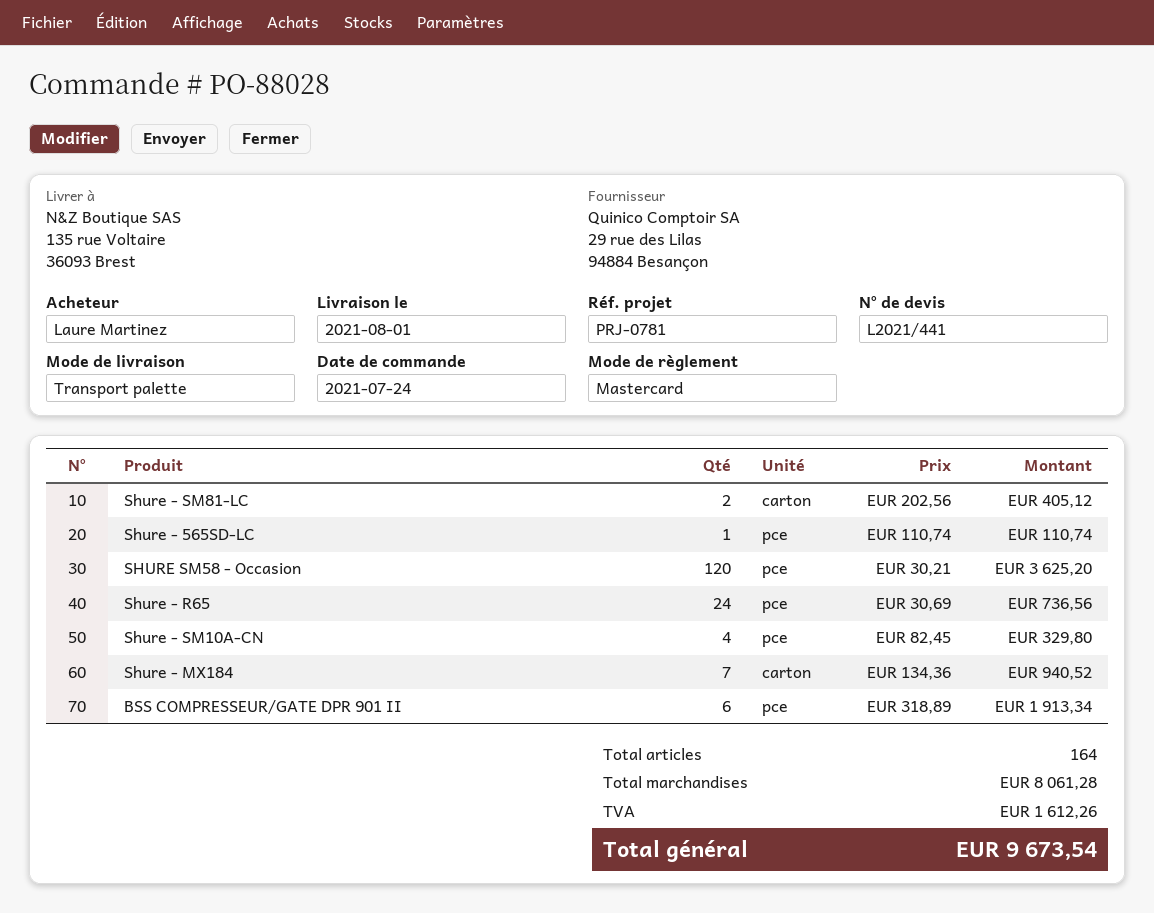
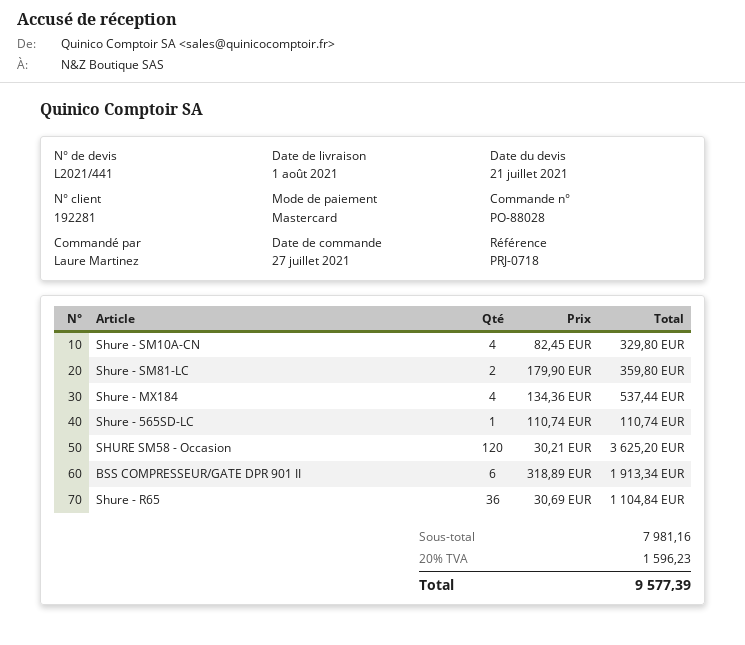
order date: 2021-07-24 -> 2021-07-27
reference: PRJ-0781 -> PRJ-0718
Shure - SM81-LC: 2 x 202.56 = 405.12 -> 2 x 179.90 = 359.80
Shure - R65: 24 x 30.69 = 736.56 -> 36 x 30.69 = 1104.84
Shure - MX184: 7 x 134.36 = 940.52 -> 4 x 134.36 = 537.44
subtotal: 8061.28 -> 7981.16
tax: 1612.26 -> 1596.23
total: 9673.54 -> 9577.39

